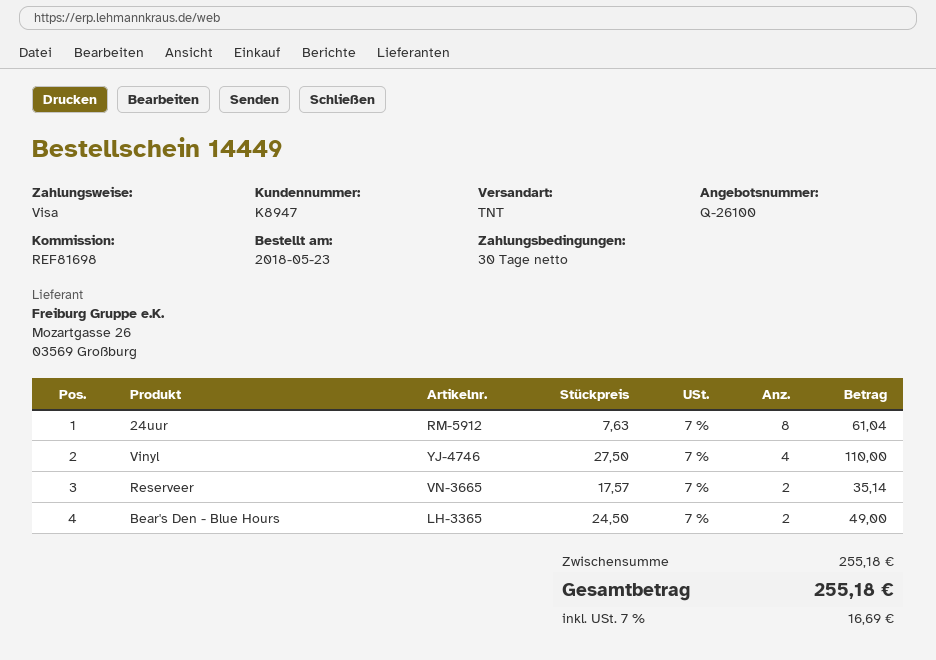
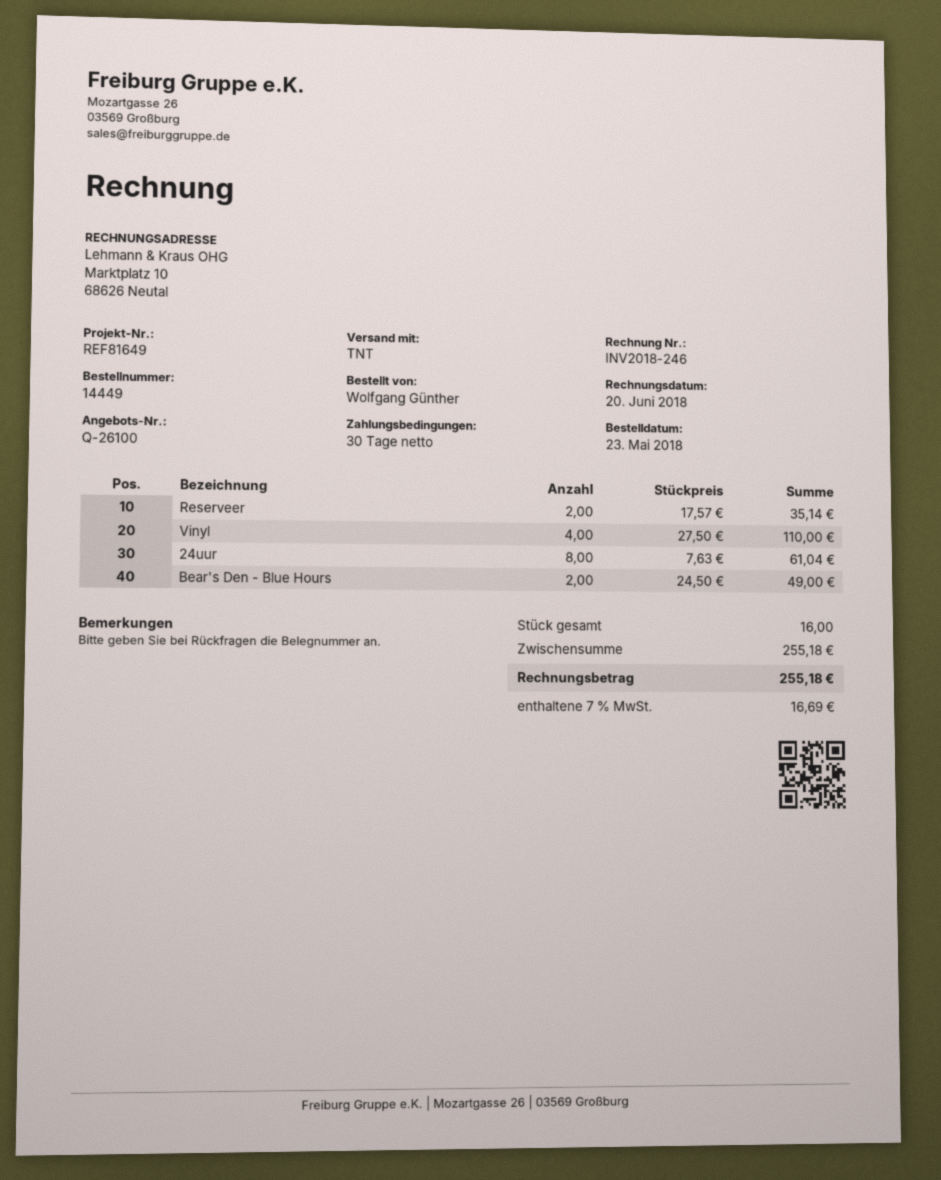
reference: REF81698 -> REF81649

